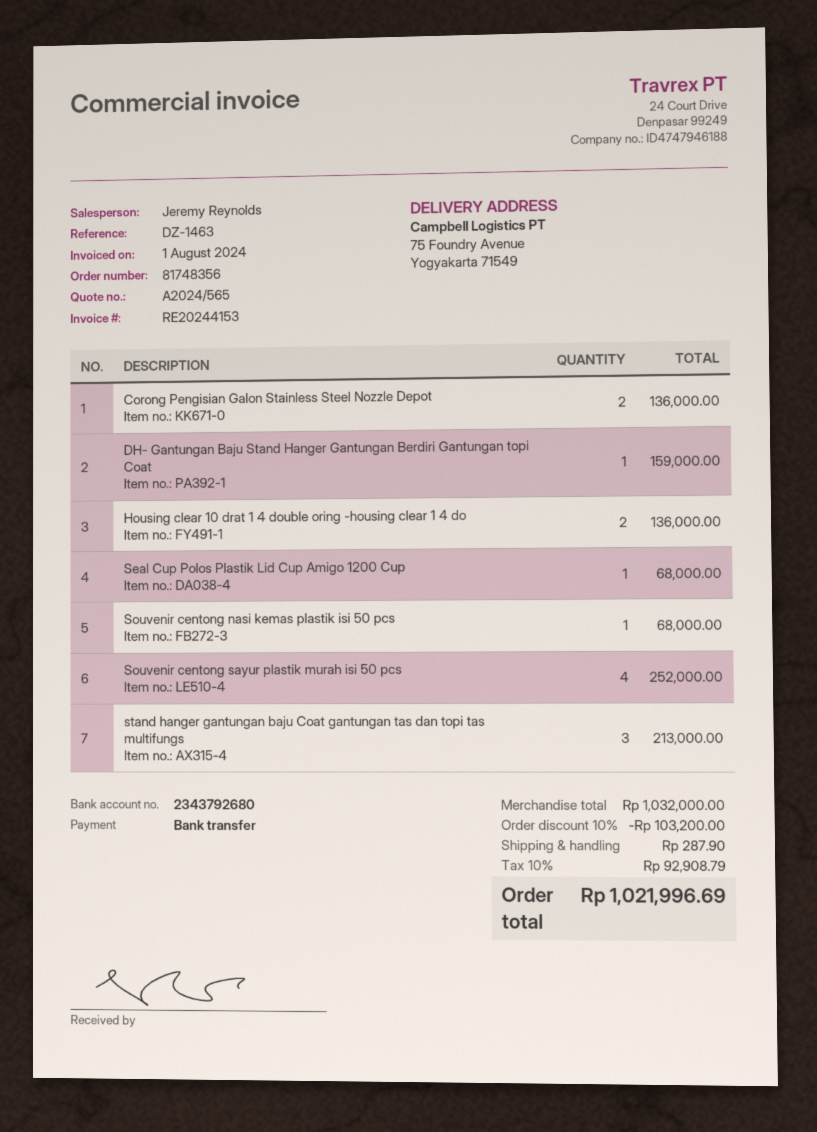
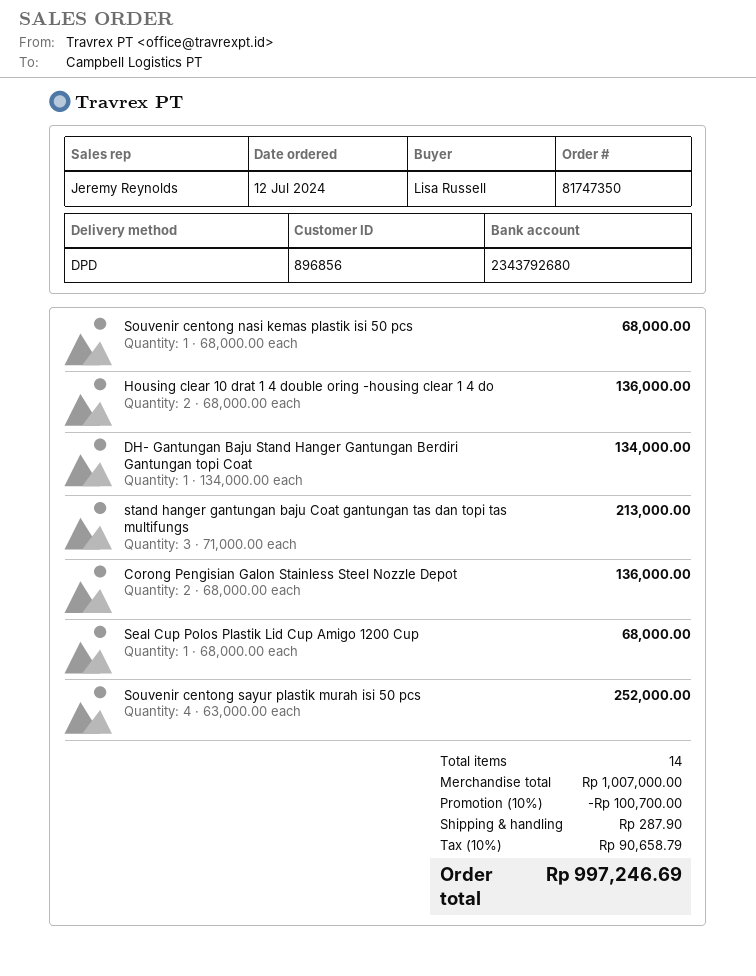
order number: 81748356 -> 81747350
DH- Gantungan Baju Stand Hanger Gantungan Berdiri Gantungan topi Coat: 1 for 159000.00 -> 1 for 134000.00
subtotal: 1032000.00 -> 1007000.00
discount: 10% = 103200.00 -> 10% = 100700.00
tax: 10% = 92908.79 -> 10% = 90658.79
total: 1021996.69 -> 997246.69

